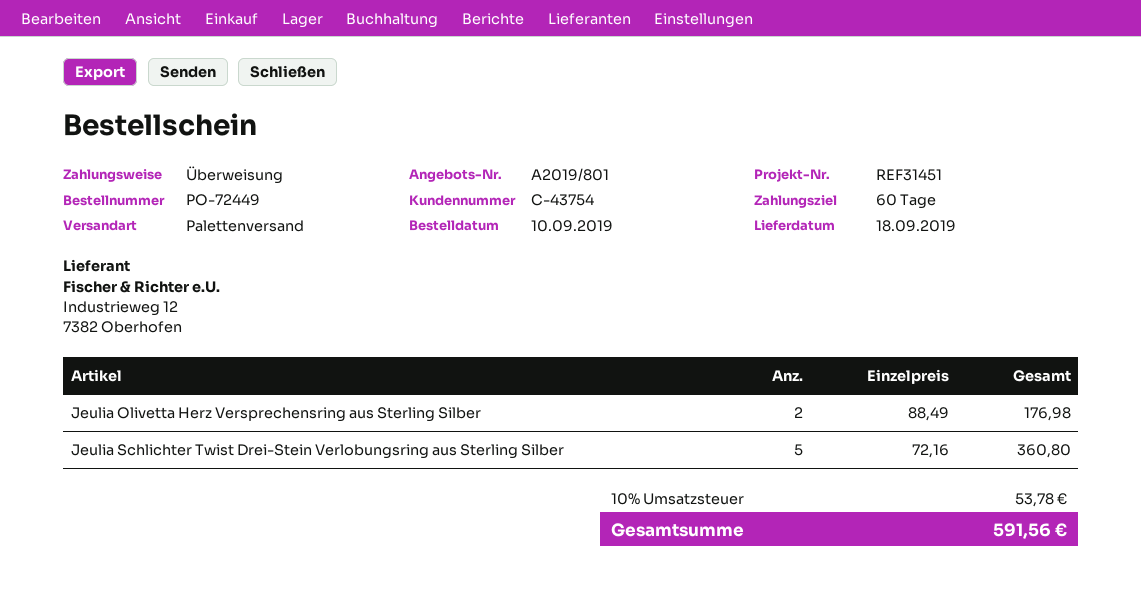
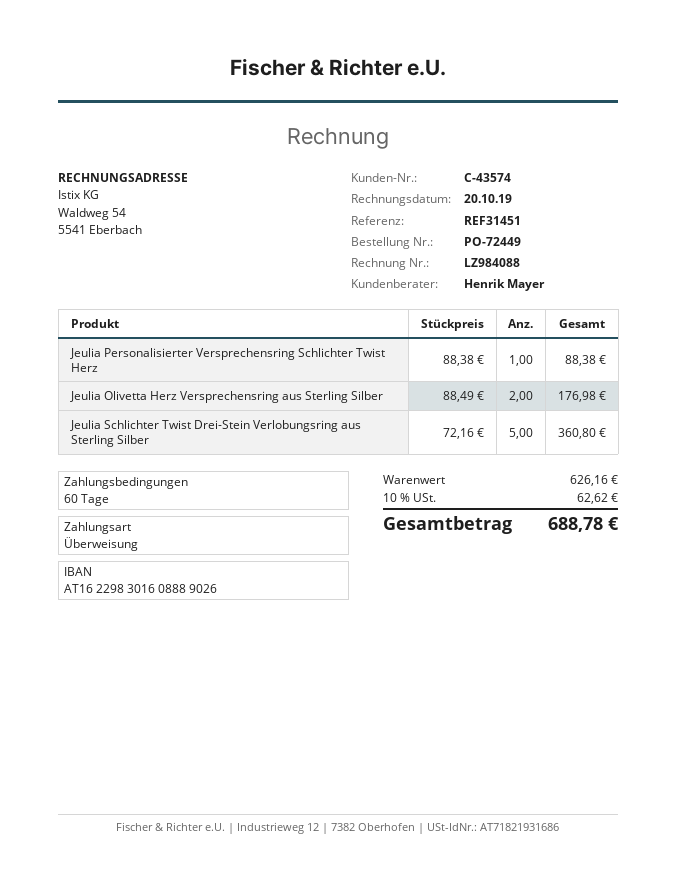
customer number: C-43754 -> C-43574
Jeulia Personalisierter Versprechensring Schlichter Twist Herz: none -> 1 x 88.38 = 88.38
tax: 10% = 53.78 -> 10% = 62.62
total: 591.56 -> 688.78

